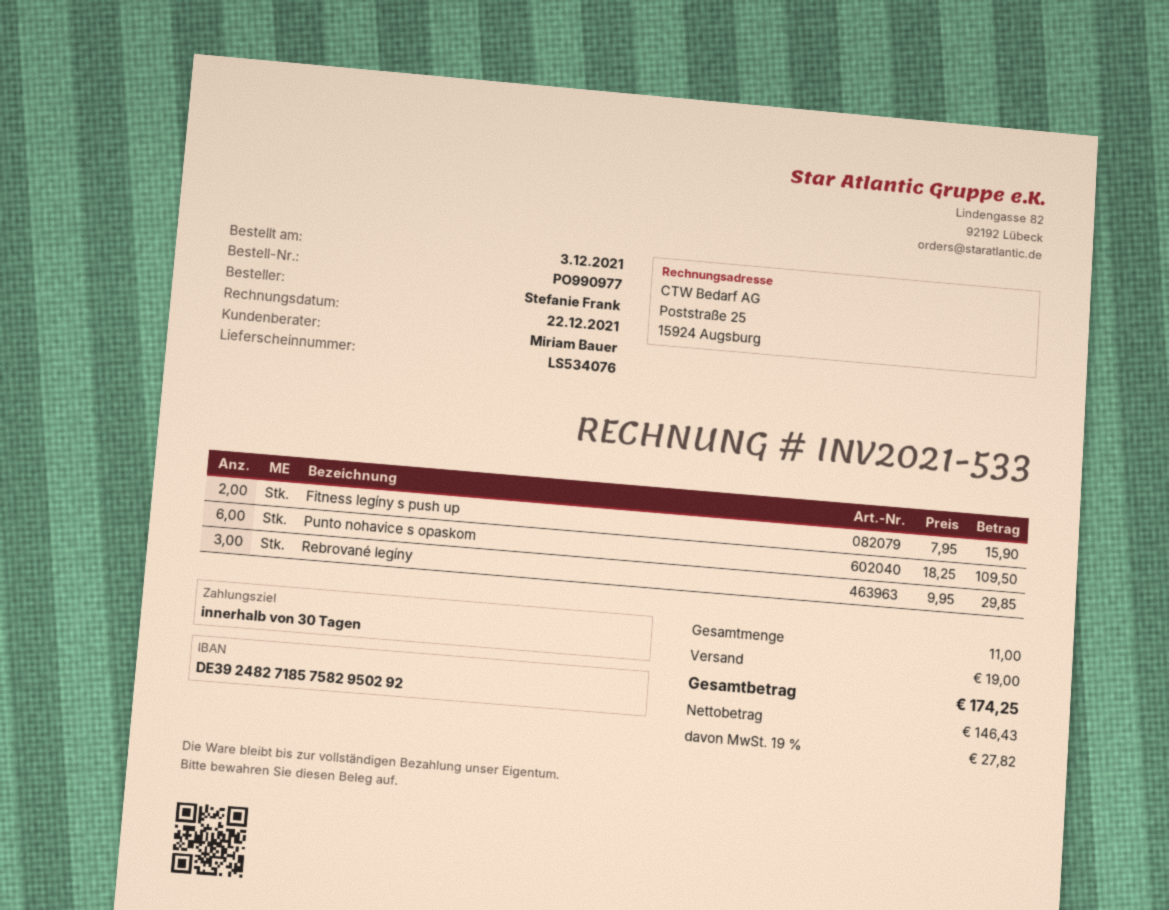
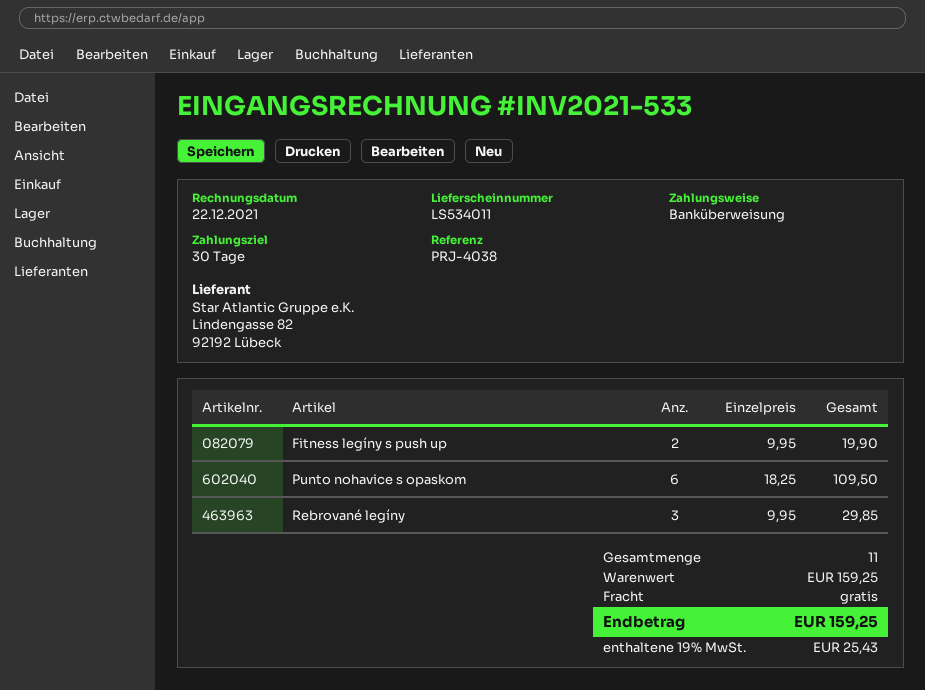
delivery note number: LS534076 -> LS534011
Fitness legíny s push up: 2 x 7.95 = 15.90 -> 2 x 9.95 = 19.90
shipping: 19.00 -> 0.00
tax: 19% = 27.82 -> 19% = 25.43
total: 174.25 -> 159.25

